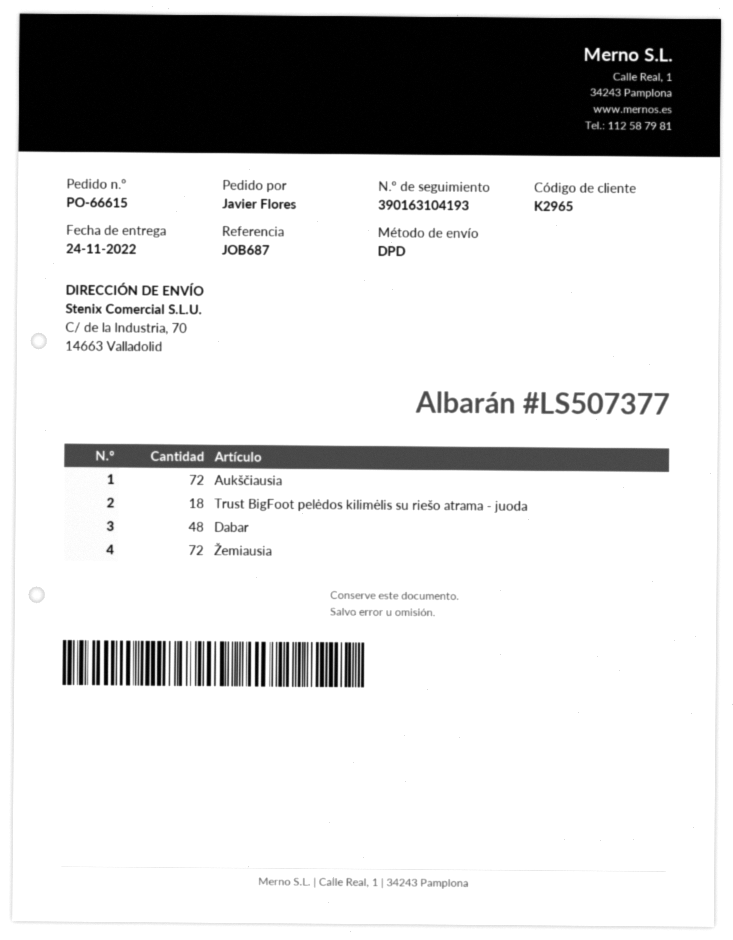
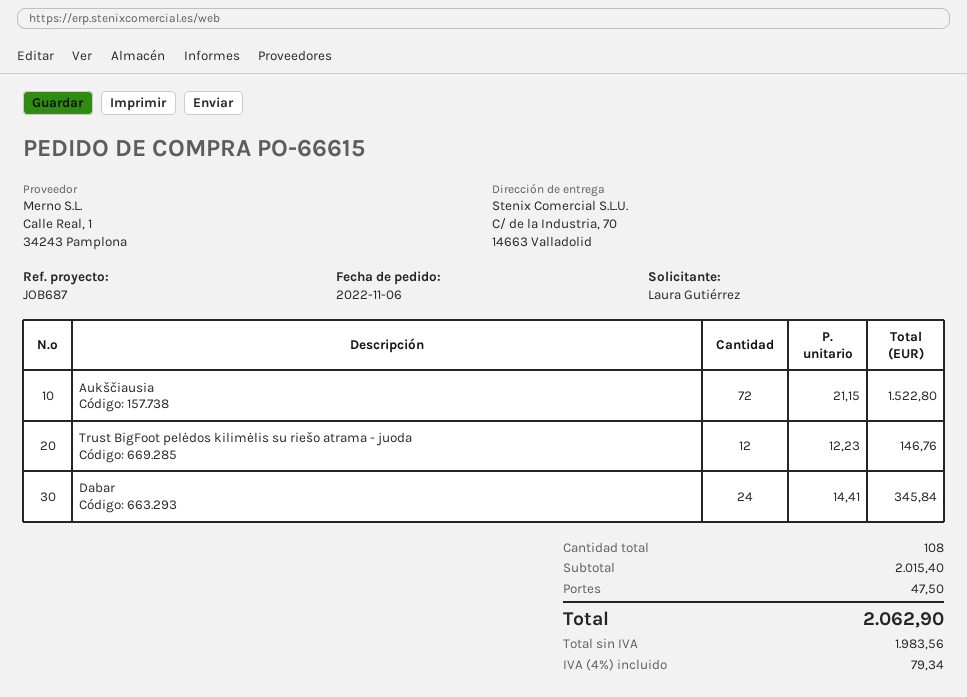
ordered by: Javier Flores -> Laura Gutiérrez
Trust BigFoot pelėdos kilimėlis su riešo atrama - juoda: 18 -> 12
Dabar: 48 -> 24
Žemiausia: 72 -> none

